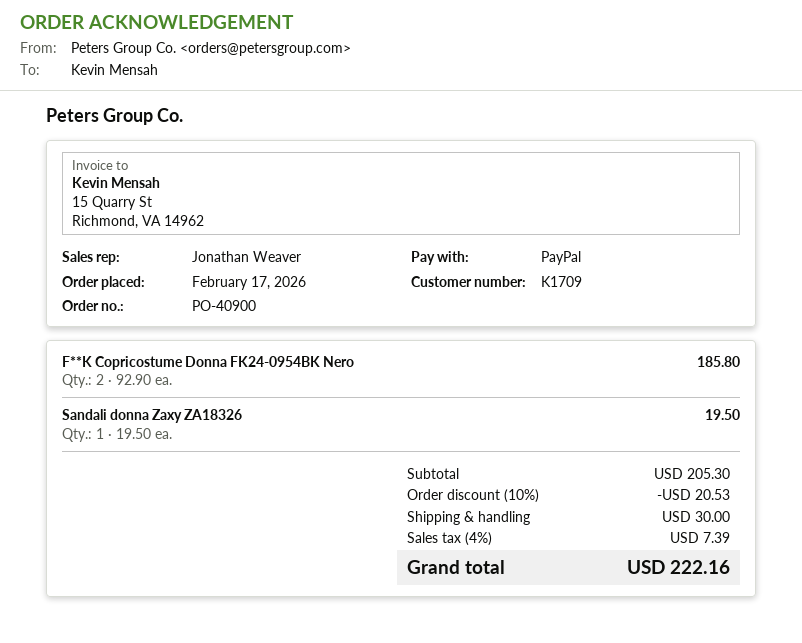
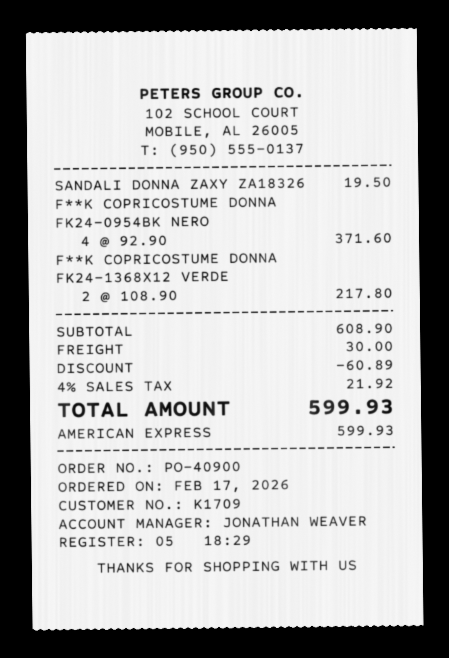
payment method: PayPal -> American Express
F**K Copricostume Donna FK24-0954BK Nero: 2 x 92.90 = 185.80 -> 4 x 92.90 = 371.60
F**K COPRICOSTUME DONNA FK24-1368X12 VERDE: none -> 2 x 108.90 = 217.80
subtotal: 205.30 -> 608.90
discount: 20.53 -> 60.89
tax: 4% = 7.39 -> 4% = 21.92
total: 222.16 -> 599.93

